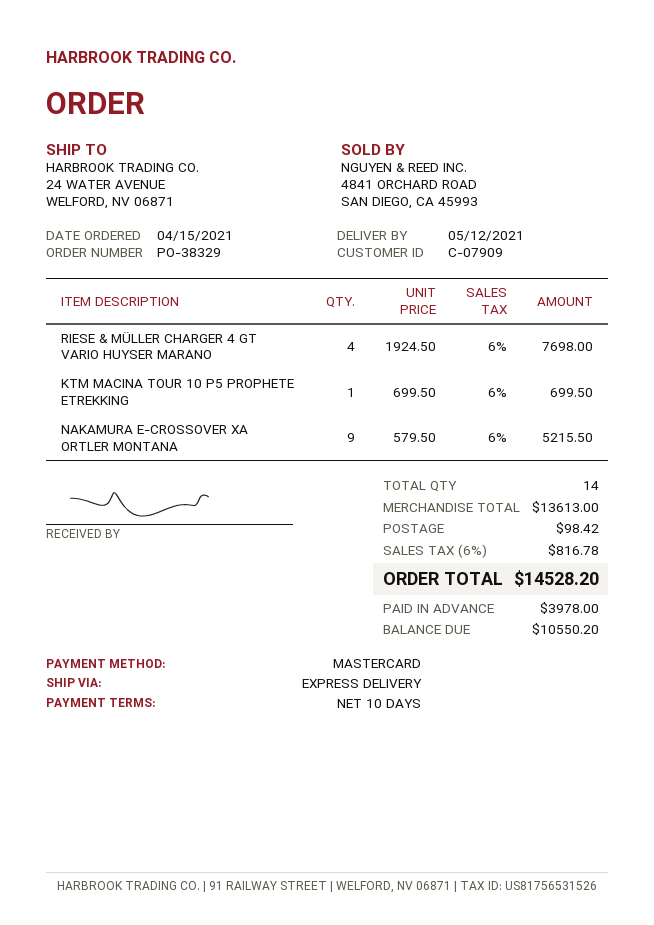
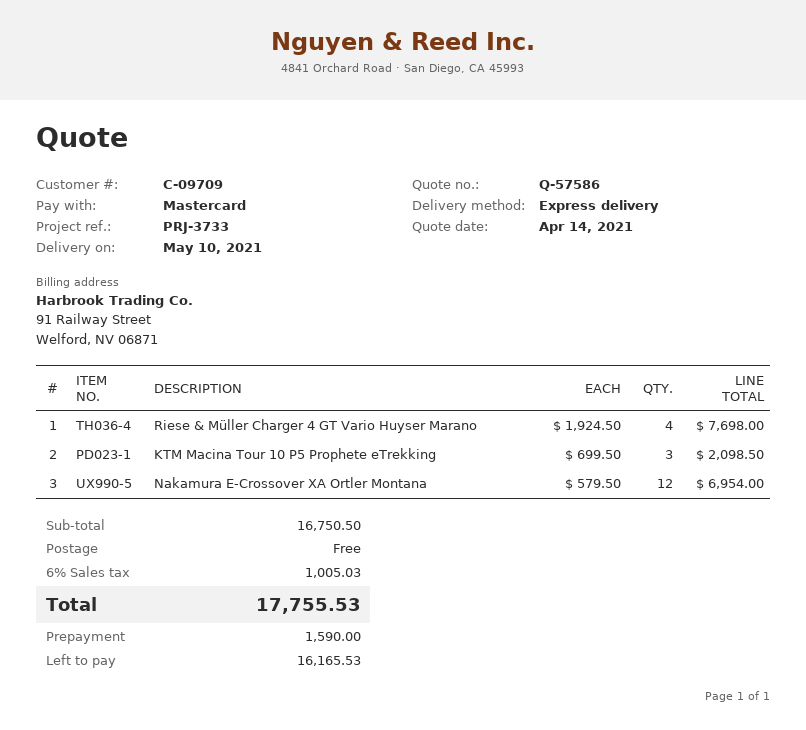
delivery date: 2021-05-12 -> 2021-05-10
customer number: C-07909 -> C-09709
KTM MACINA TOUR 10 P5 PROPHETE ETREKKING: 1 x 699.50 = 699.50 -> 3 x 699.50 = 2098.50
NAKAMURA E-CROSSOVER XA ORTLER MONTANA: 9 x 579.50 = 5215.50 -> 12 x 579.50 = 6954.00
subtotal: 13613.00 -> 16750.50
shipping: 98.42 -> 0.00
tax: 6% = 816.78 -> 6% = 1005.03
total: 14528.20 -> 17755.53
deposit: 3978.00 -> 1590.00
balance: 10550.20 -> 16165.53

